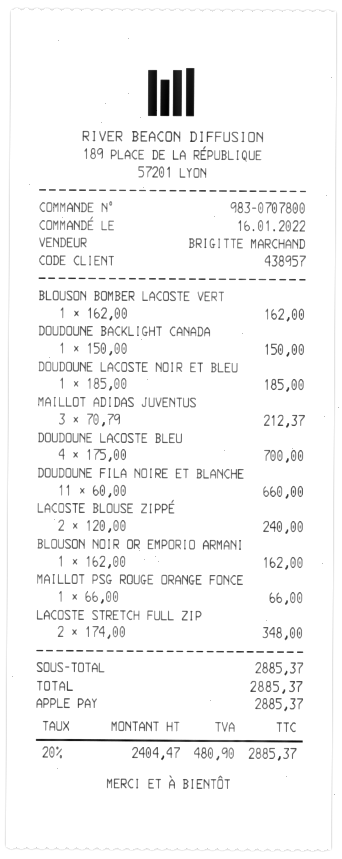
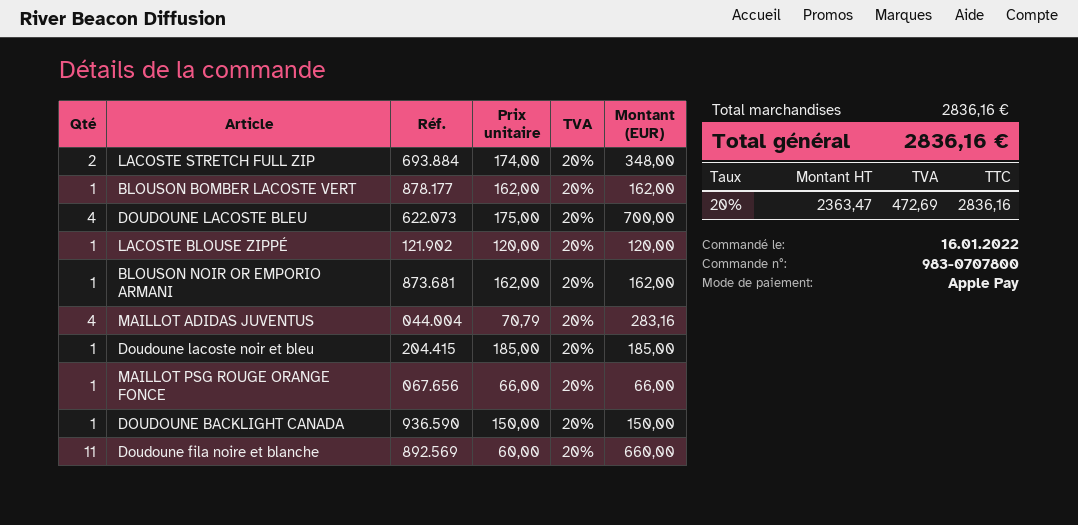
MAILLOT ADIDAS JUVENTUS: 3 x 70.79 = 212.37 -> 4 x 70.79 = 283.16
LACOSTE BLOUSE ZIPPÉ: 2 x 120.00 = 240.00 -> 1 x 120.00 = 120.00
subtotal: 2885.37 -> 2836.16
net: 2404.47 -> 2363.47
tax: 20% = 480.90 -> 20% = 472.69
total: 2885.37 -> 2836.16

